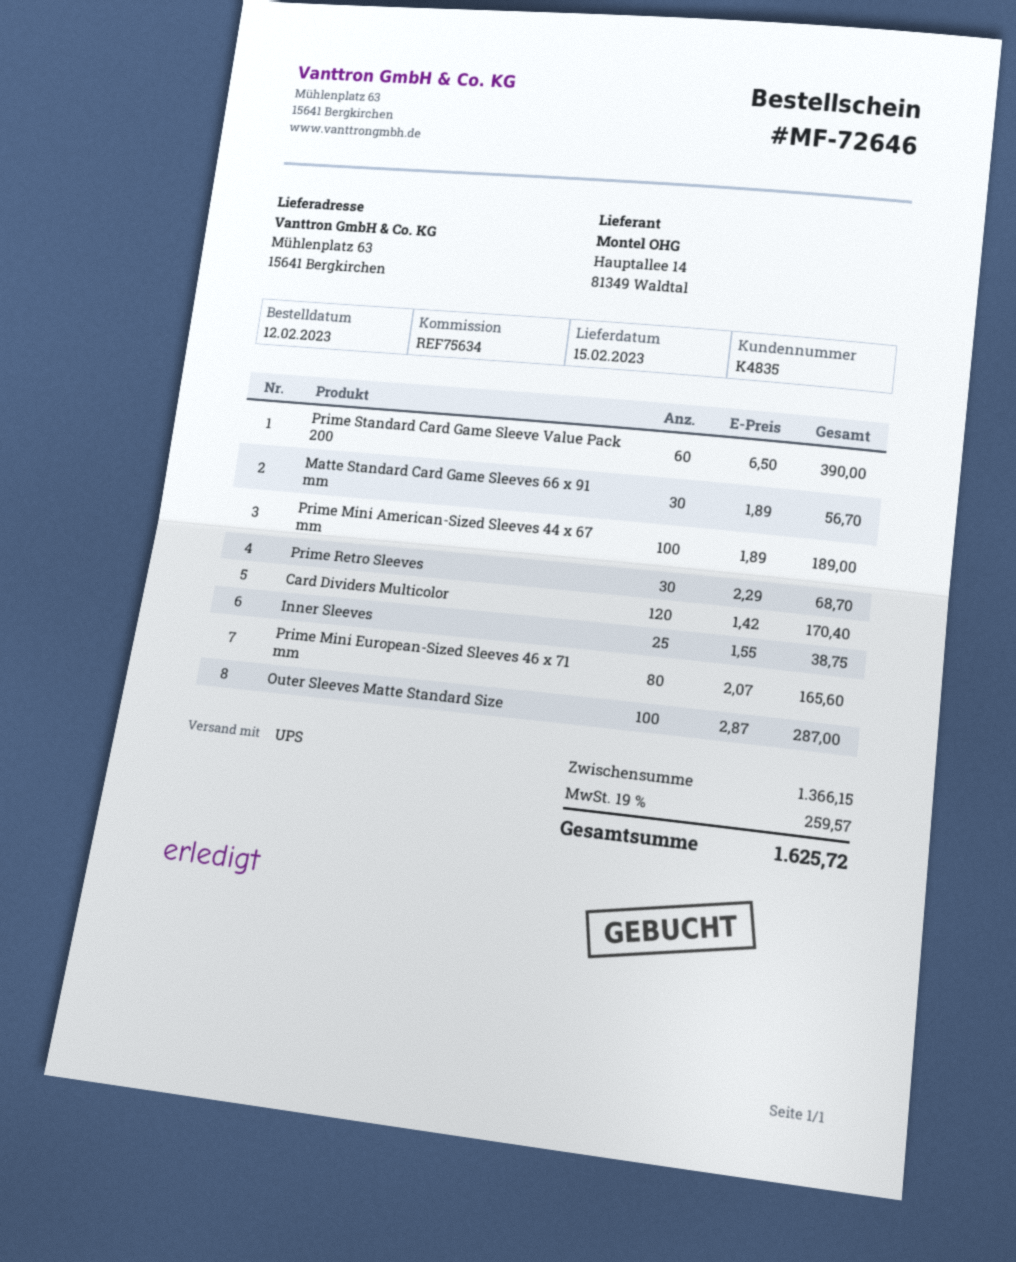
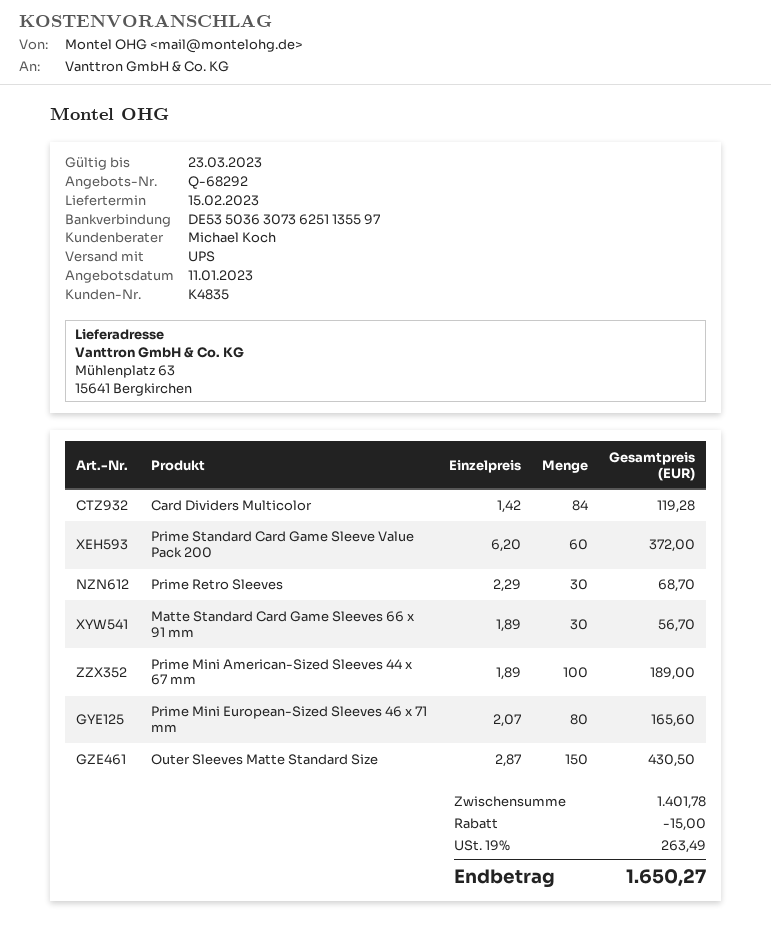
Prime Standard Card Game Sleeve Value Pack 200: 60 x 6.50 = 390.00 -> 60 x 6.20 = 372.00
Card Dividers Multicolor: 120 x 1.42 = 170.40 -> 84 x 1.42 = 119.28
Inner Sleeves: 25 x 1.55 = 38.75 -> none
Outer Sleeves Matte Standard Size: 100 x 2.87 = 287.00 -> 150 x 2.87 = 430.50
subtotal: 1366.15 -> 1401.78
discount: none -> 15.00
tax: 19% = 259.57 -> 19% = 263.49
total: 1625.72 -> 1650.27

